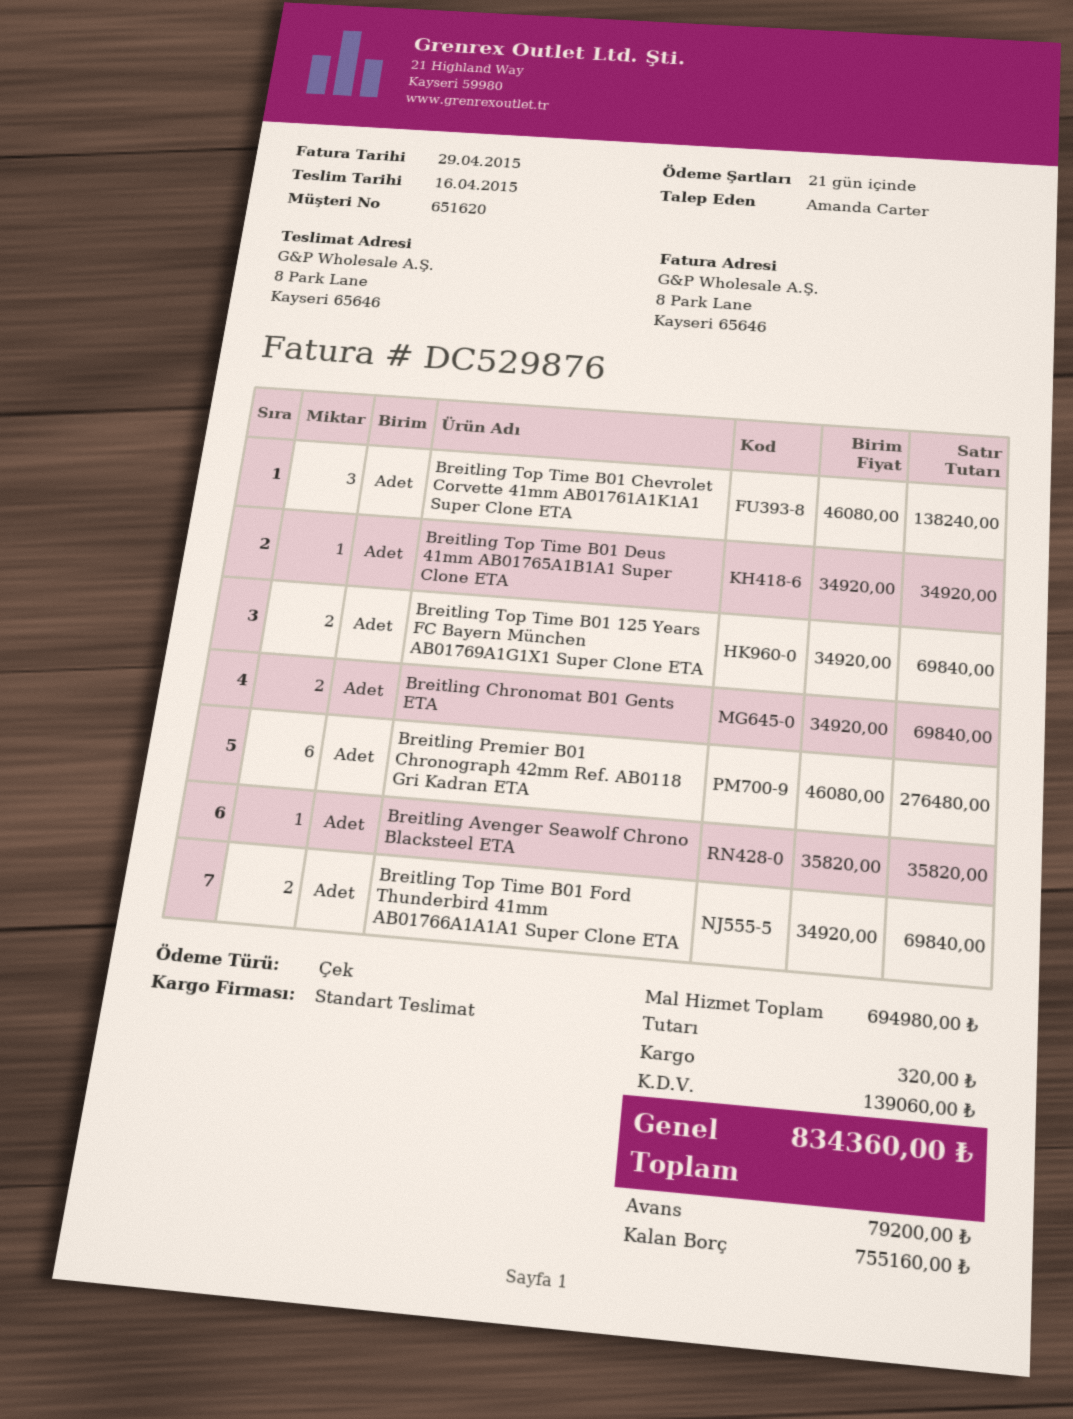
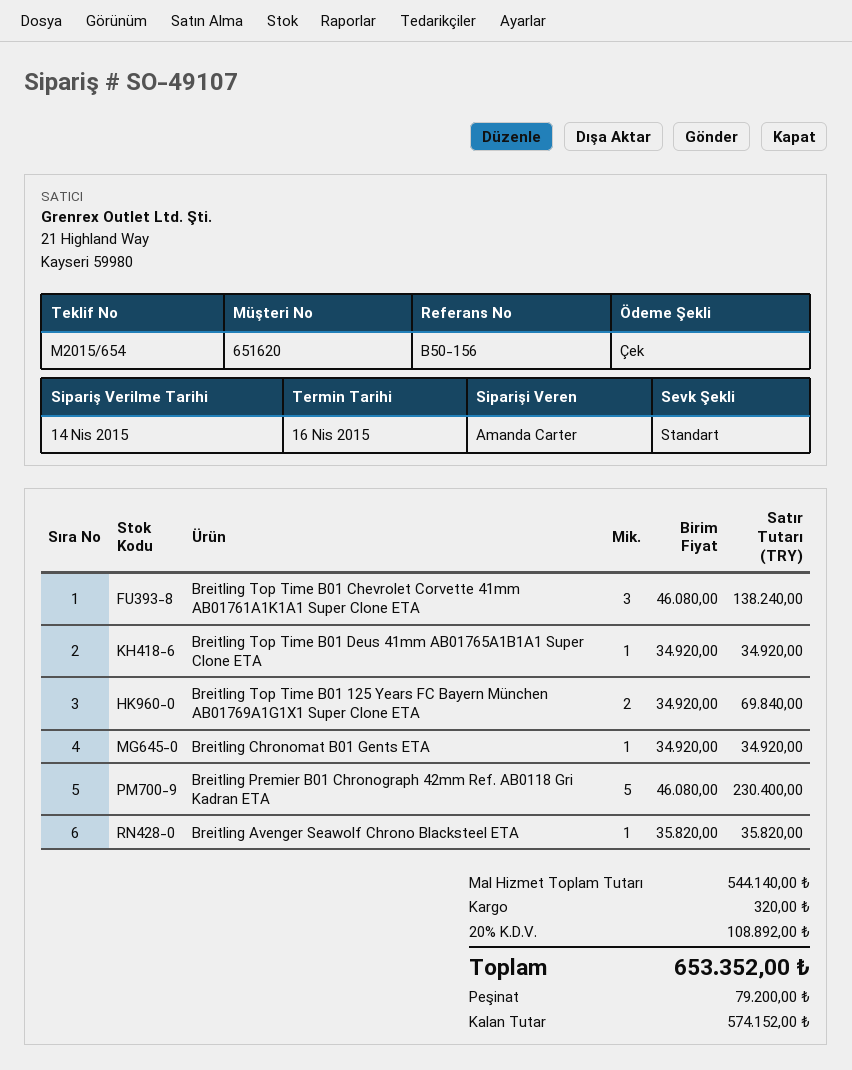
Breitling Chronomat B01 Gents ETA: 2 x 34920.00 = 69840.00 -> 1 x 34920.00 = 34920.00
Breitling Premier B01 Chronograph 42mm Ref. AB0118 Gri Kadran ETA: 6 x 46080.00 = 276480.00 -> 5 x 46080.00 = 230400.00
Breitling Top Time B01 Ford Thunderbird 41mm AB01766A1A1A1 Super Clone ETA: 2 x 34920.00 = 69840.00 -> none
subtotal: 694980.00 -> 544140.00
tax: 139060.00 -> 108892.00
total: 834360.00 -> 653352.00
balance: 755160.00 -> 574152.00

